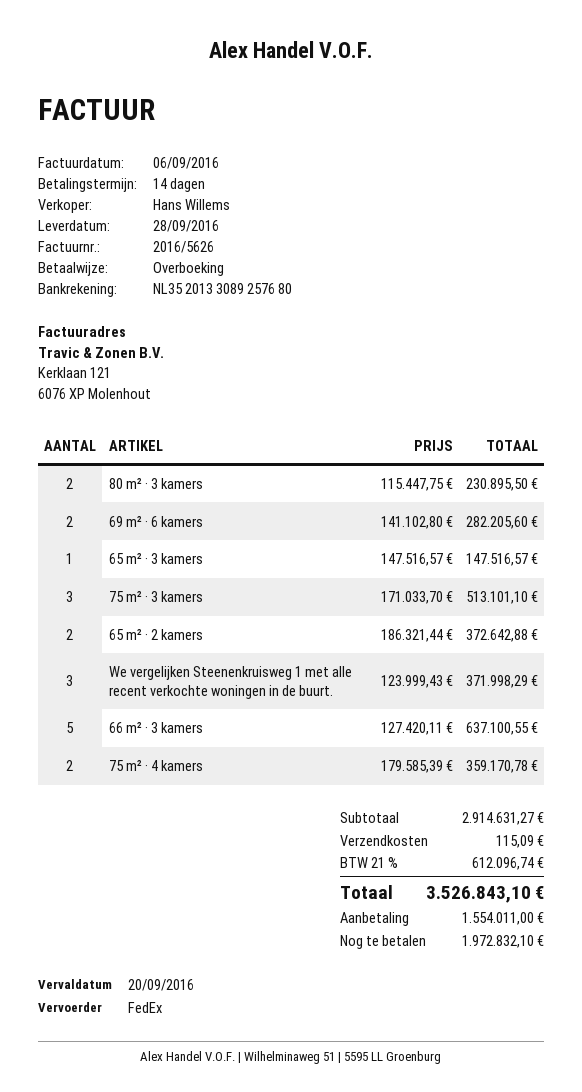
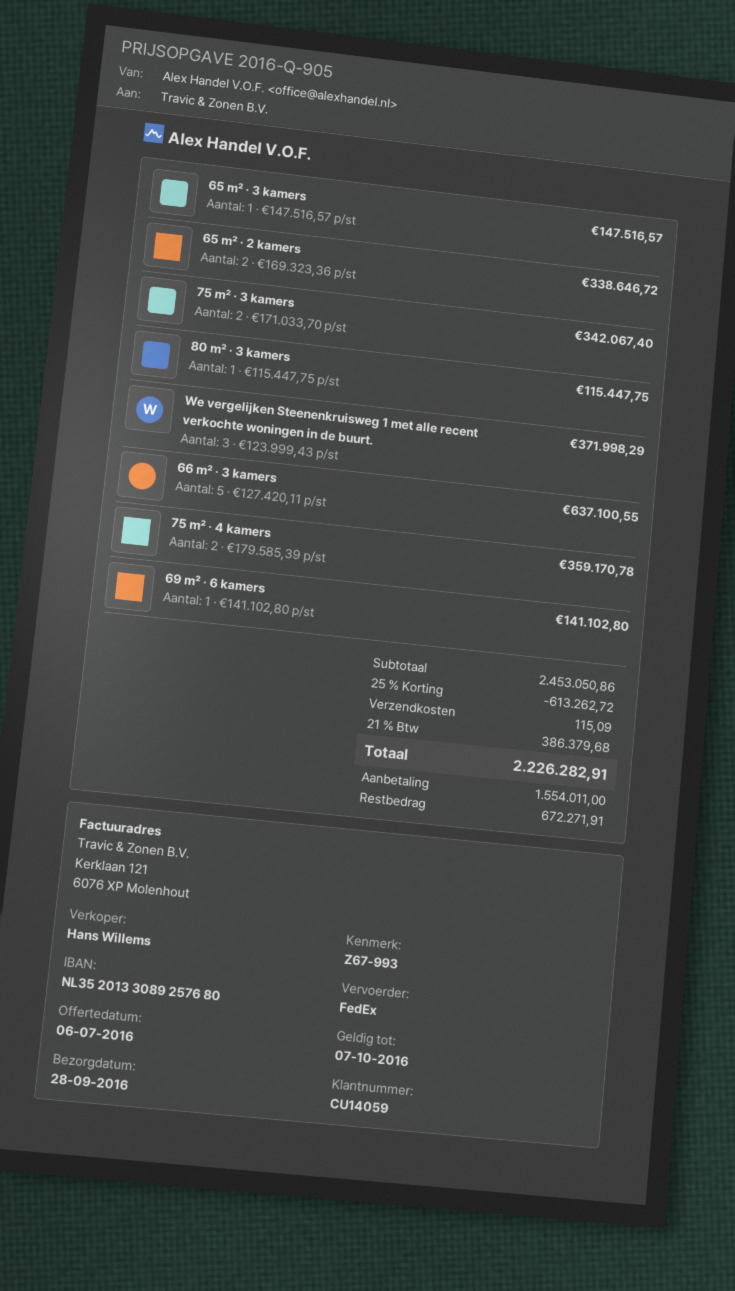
80 m² · 3 kamers: 2 x 115447.75 = 230895.50 -> 1 x 115447.75 = 115447.75
69 m² · 6 kamers: 2 x 141102.80 = 282205.60 -> 1 x 141102.80 = 141102.80
75 m² · 3 kamers: 3 x 171033.70 = 513101.10 -> 2 x 171033.70 = 342067.40
65 m² · 2 kamers: 2 x 186321.44 = 372642.88 -> 2 x 169323.36 = 338646.72
subtotal: 2914631.27 -> 2453050.86
discount: none -> 25% = 613262.72
tax: 21% = 612096.74 -> 21% = 386379.68
total: 3526843.10 -> 2226282.91
balance: 1972832.10 -> 672271.91

